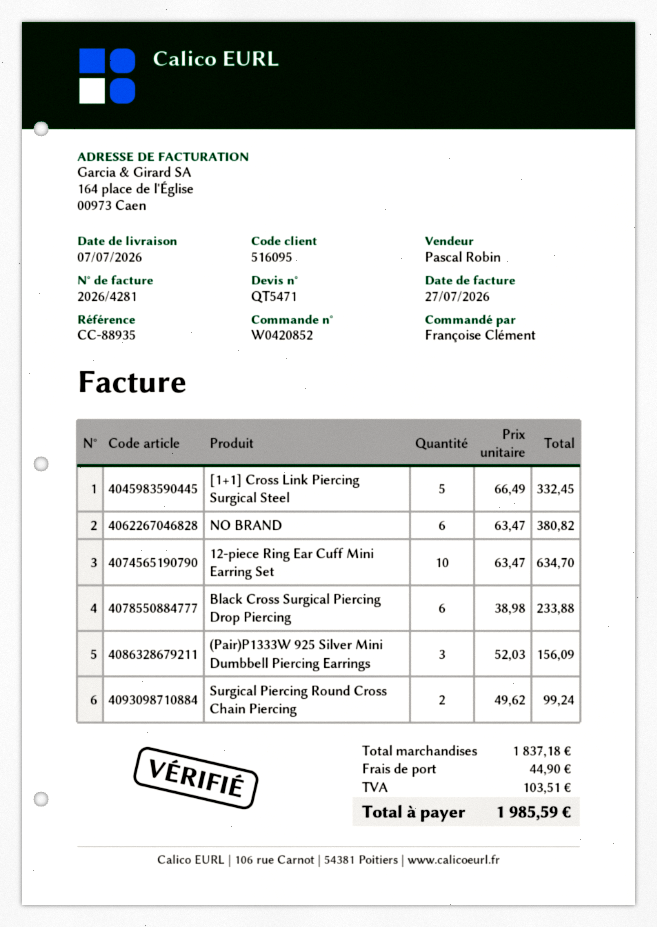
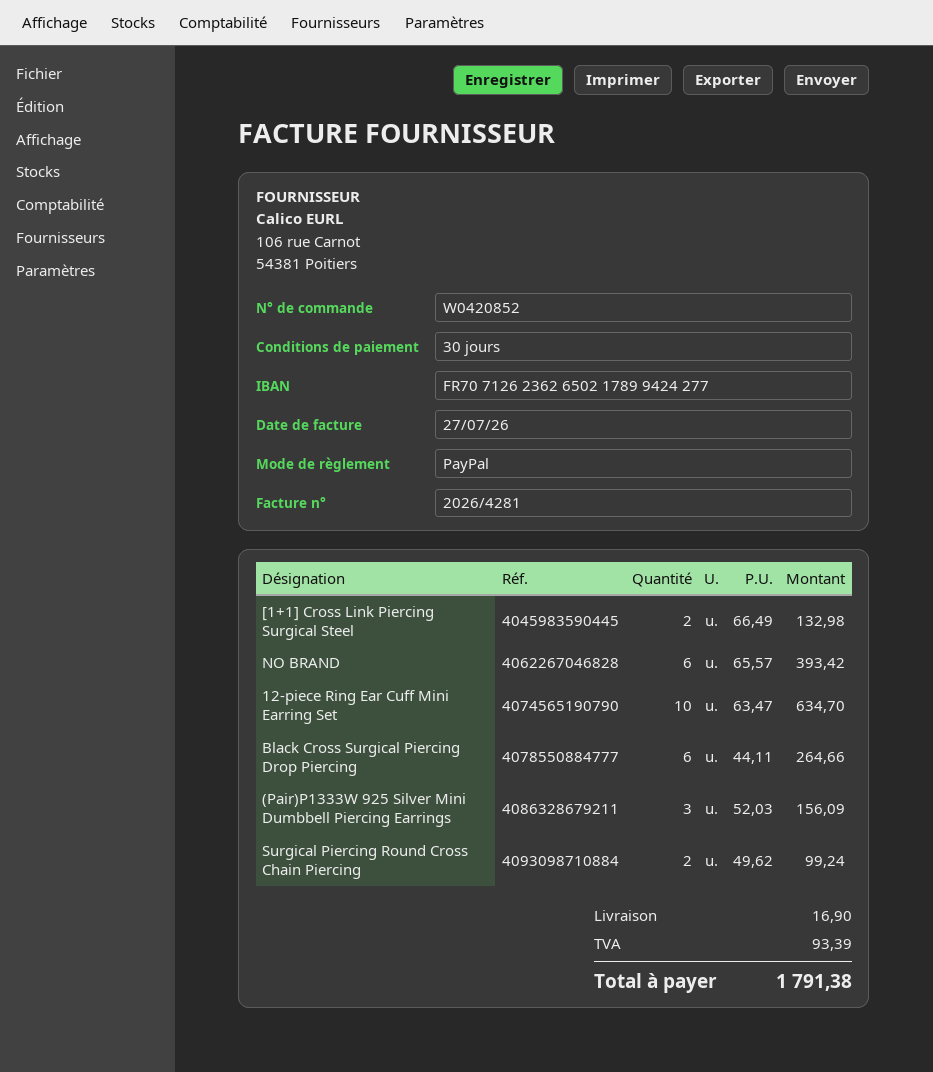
[1+1] Cross Link Piercing Surgical Steel: 5 x 66.49 = 332.45 -> 2 x 66.49 = 132.98
NO BRAND: 6 x 63.47 = 380.82 -> 6 x 65.57 = 393.42
Black Cross Surgical Piercing Drop Piercing: 6 x 38.98 = 233.88 -> 6 x 44.11 = 264.66
shipping: 44.90 -> 16.90
tax: 103.51 -> 93.39
total: 1985.59 -> 1791.38

